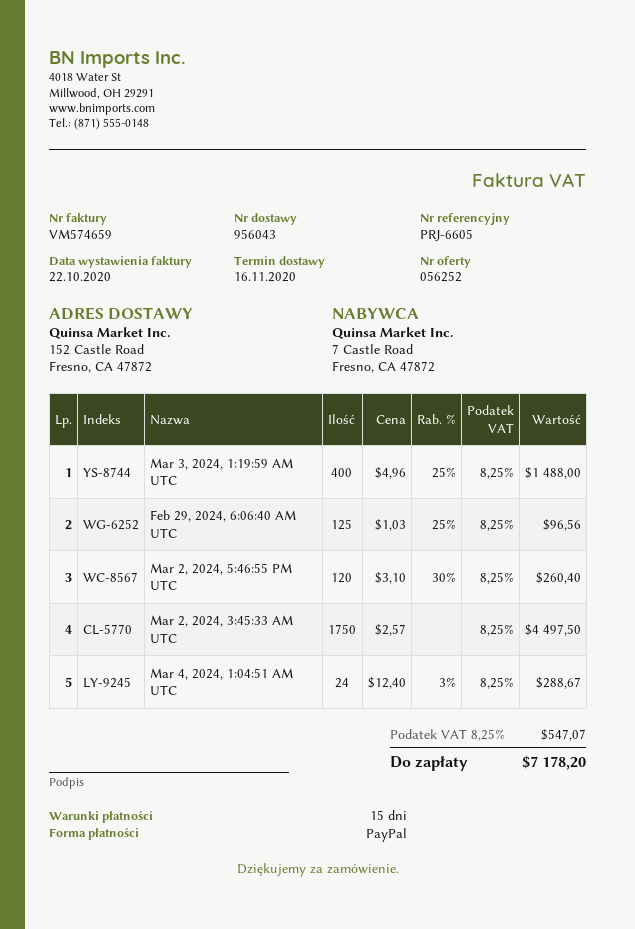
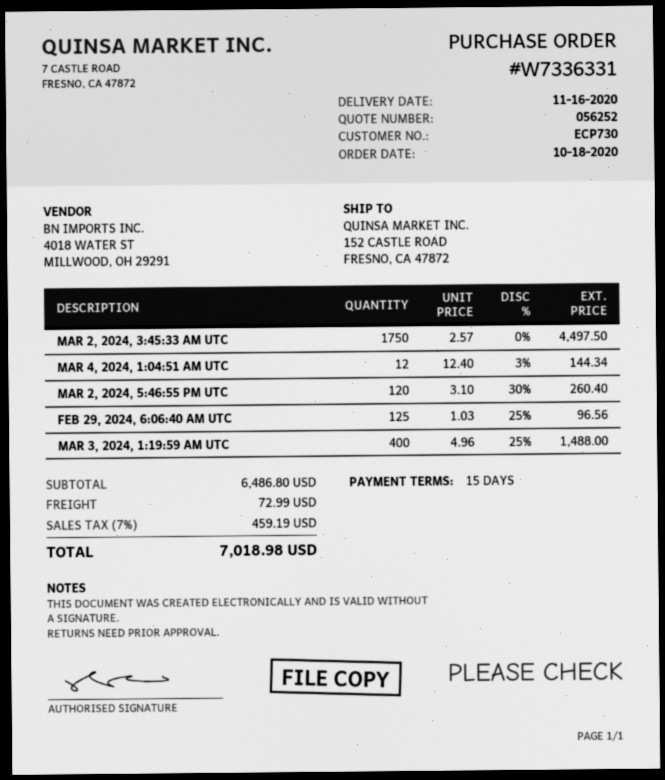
Mar 4, 2024, 1:04:51 AM UTC: 24 x 12.40 - 3% = 288.67 -> 12 x 12.40 - 3% = 144.34
shipping: none -> 72.99
tax: 8.25% = 547.07 -> 7% = 459.19
total: 7178.20 -> 7018.98

